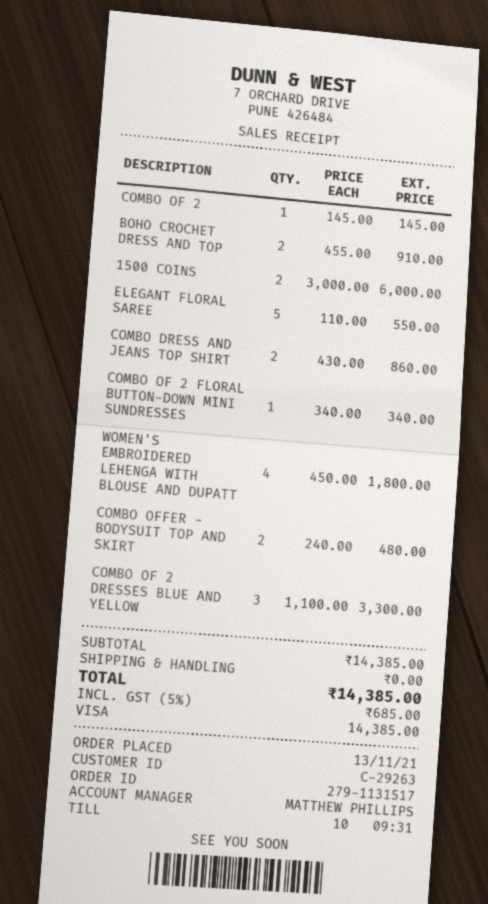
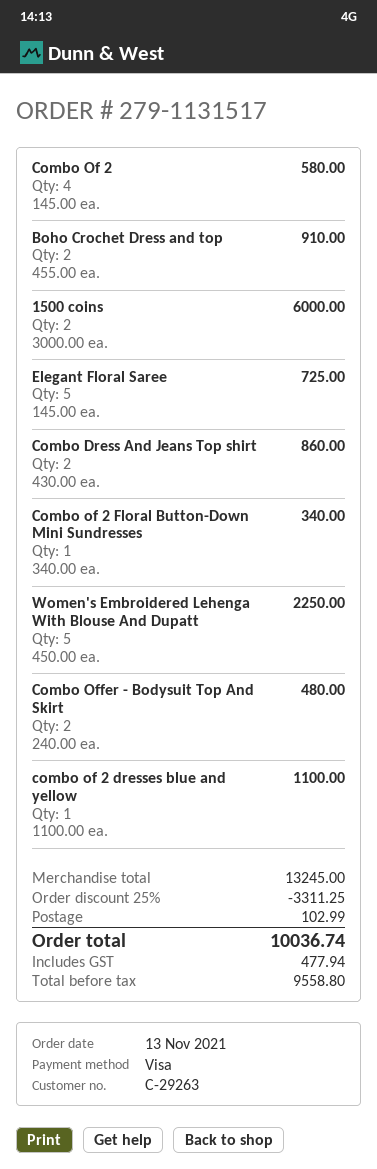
COMBO OF 2: 1 x 145.00 = 145.00 -> 4 x 145.00 = 580.00
ELEGANT FLORAL SAREE: 5 x 110.00 = 550.00 -> 5 x 145.00 = 725.00
WOMEN'S EMBROIDERED LEHENGA WITH BLOUSE AND DUPATT: 4 x 450.00 = 1800.00 -> 5 x 450.00 = 2250.00
COMBO OF 2 DRESSES BLUE AND YELLOW: 3 x 1100.00 = 3300.00 -> 1 x 1100.00 = 1100.00
subtotal: 14385.00 -> 13245.00
discount: none -> 25% = 3311.25
shipping: 0.00 -> 102.99
tax: 685.00 -> 477.94
total: 14385.00 -> 10036.74

